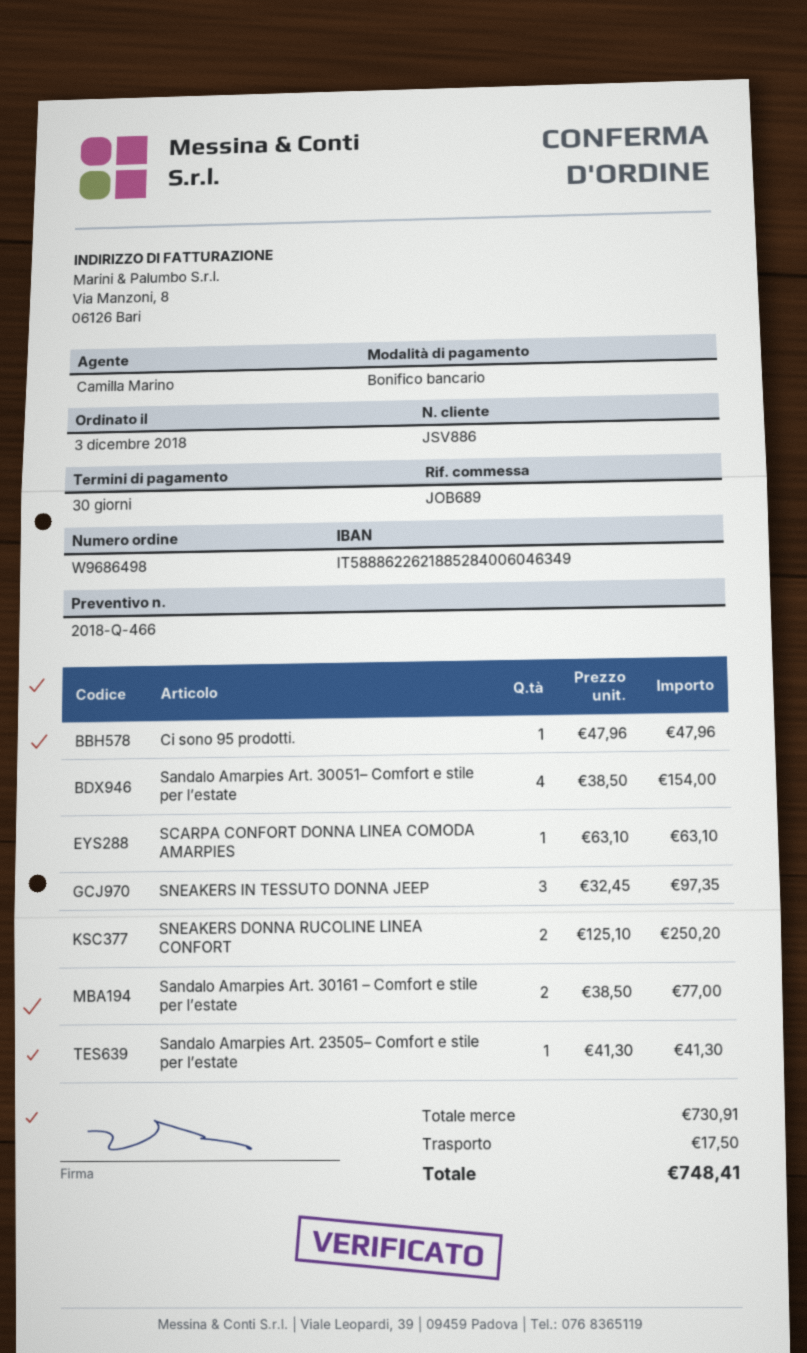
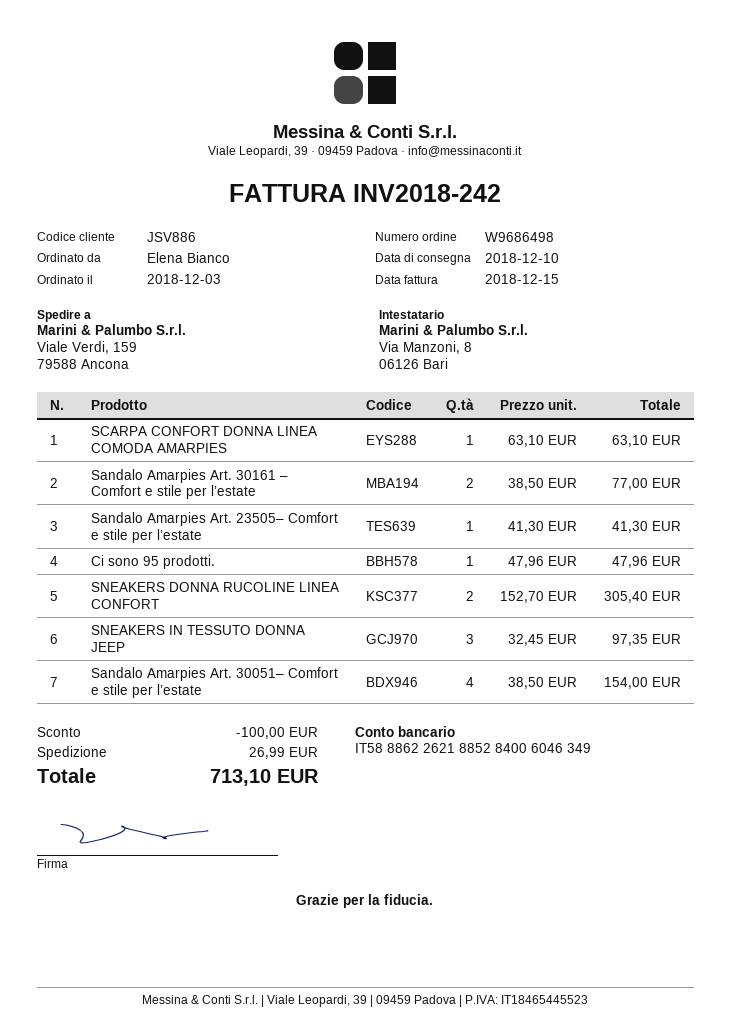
SNEAKERS DONNA RUCOLINE LINEA CONFORT: 2 x 125.10 = 250.20 -> 2 x 152.70 = 305.40
discount: none -> 100.00
shipping: 17.50 -> 26.99
total: 748.41 -> 713.10

